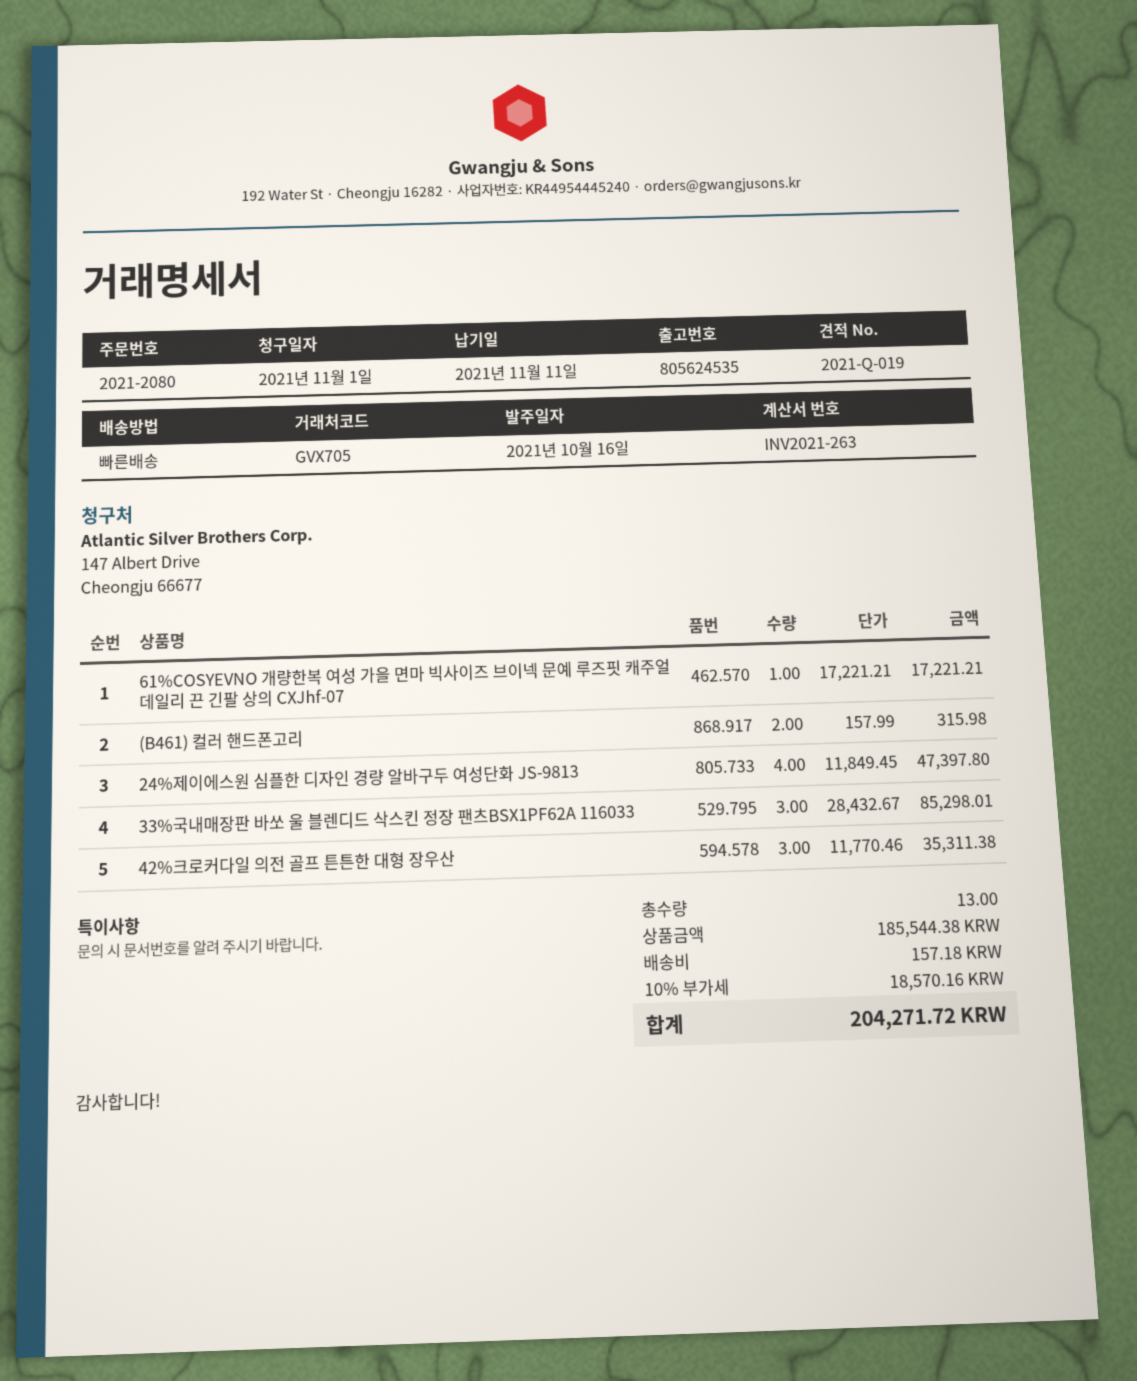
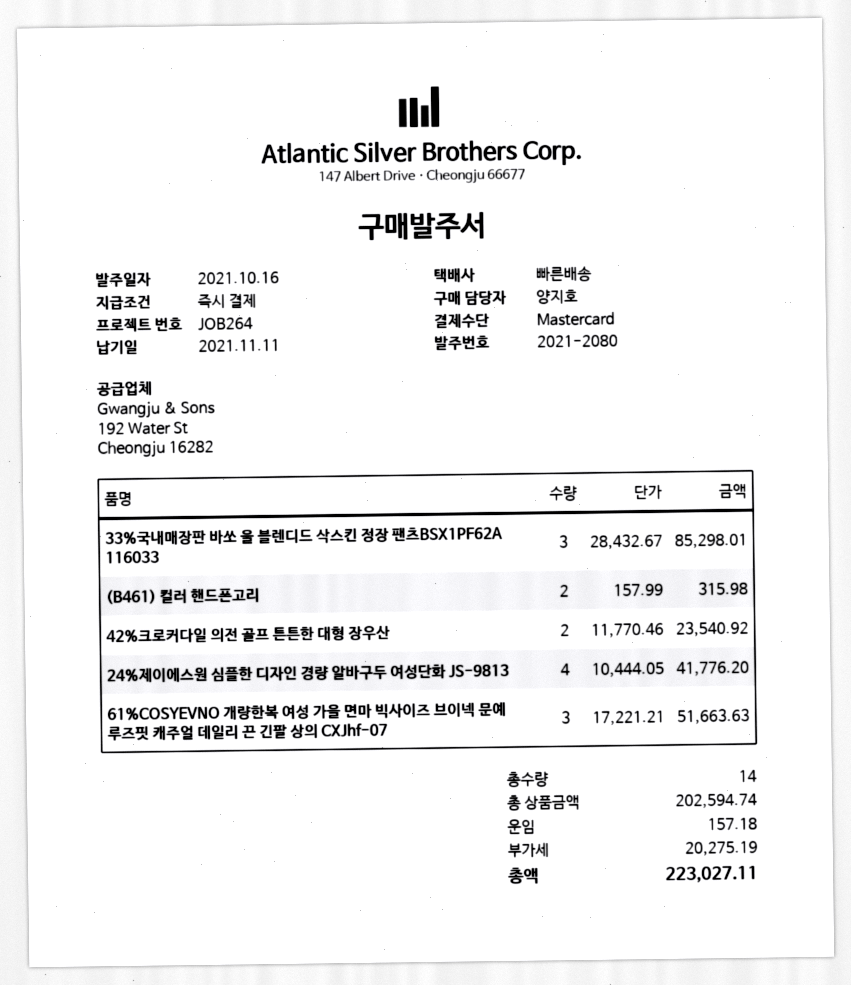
61%COSYEVNO 개량한복 여성 가을 면마 빅사이즈 브이넥 문예 루즈핏 캐주얼 데일리 끈 긴팔 상의 CXJhf-07: 1 x 17221.21 = 17221.21 -> 3 x 17221.21 = 51663.63
24%제이에스원 심플한 디자인 경량 알바구두 여성단화 JS-9813: 4 x 11849.45 = 47397.80 -> 4 x 10444.05 = 41776.20
42%크로커다일 의전 골프 튼튼한 대형 장우산: 3 x 11770.46 = 35311.38 -> 2 x 11770.46 = 23540.92
total quantity: 13 -> 14
subtotal: 185544.38 -> 202594.74
tax: 18570.16 -> 20275.19
total: 204271.72 -> 223027.11

